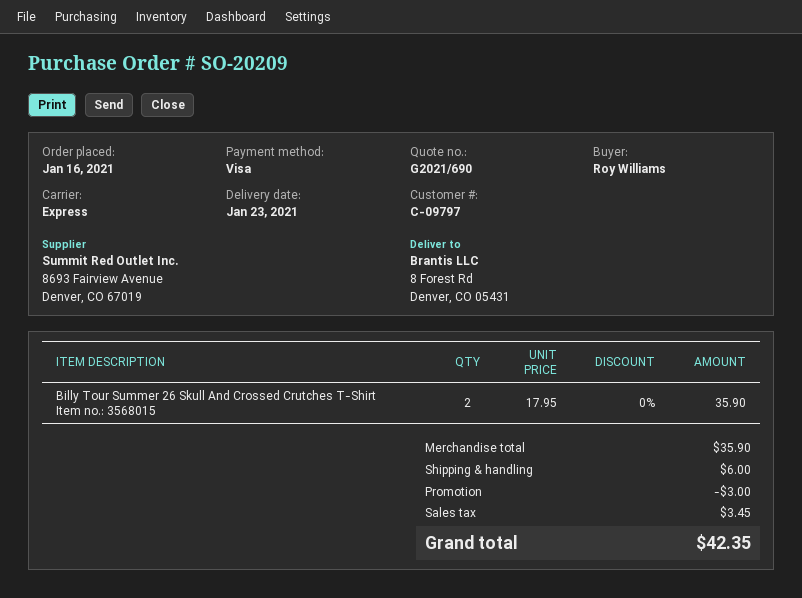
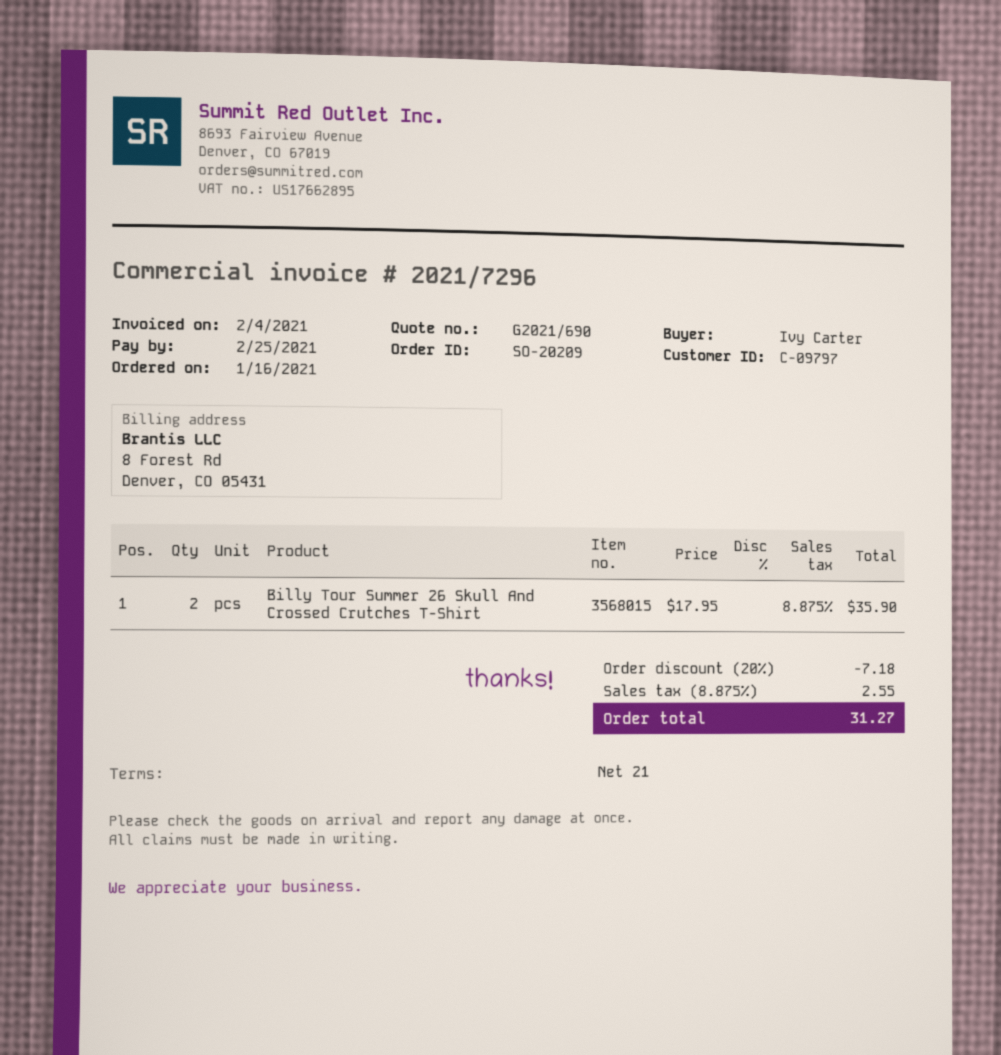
ordered by: Roy Williams -> Ivy Carter
discount: 3.00 -> 7.18
shipping: 6.00 -> none
tax: 3.45 -> 2.55
total: 42.35 -> 31.27

